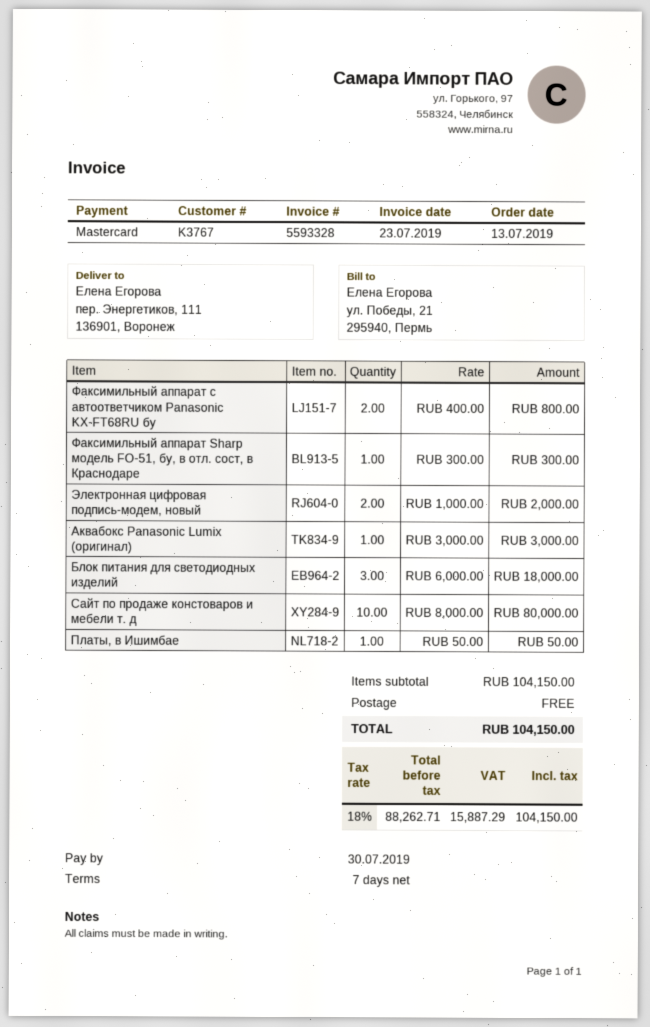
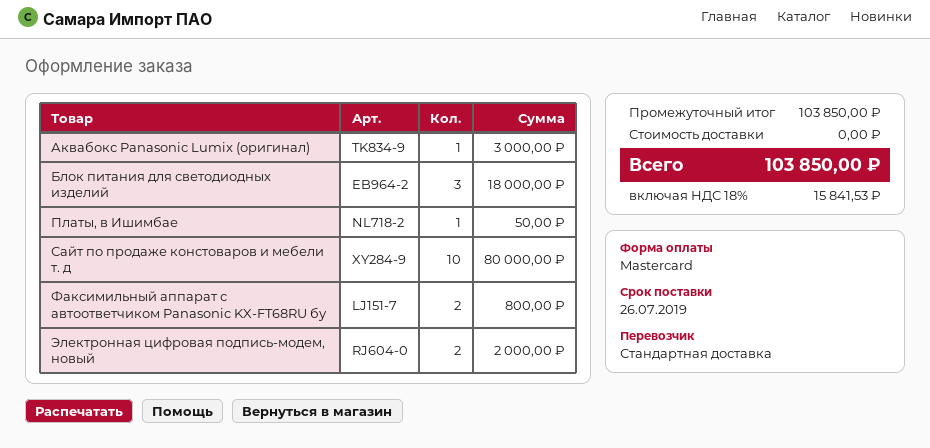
Факсимильный аппарат Sharp модель FO-51, бу, в отл. сост, в Краснодаре: 1 for 300.00 -> none
subtotal: 104150.00 -> 103850.00
tax: 18% = 15887.29 -> 18% = 15841.53
total: 104150.00 -> 103850.00

